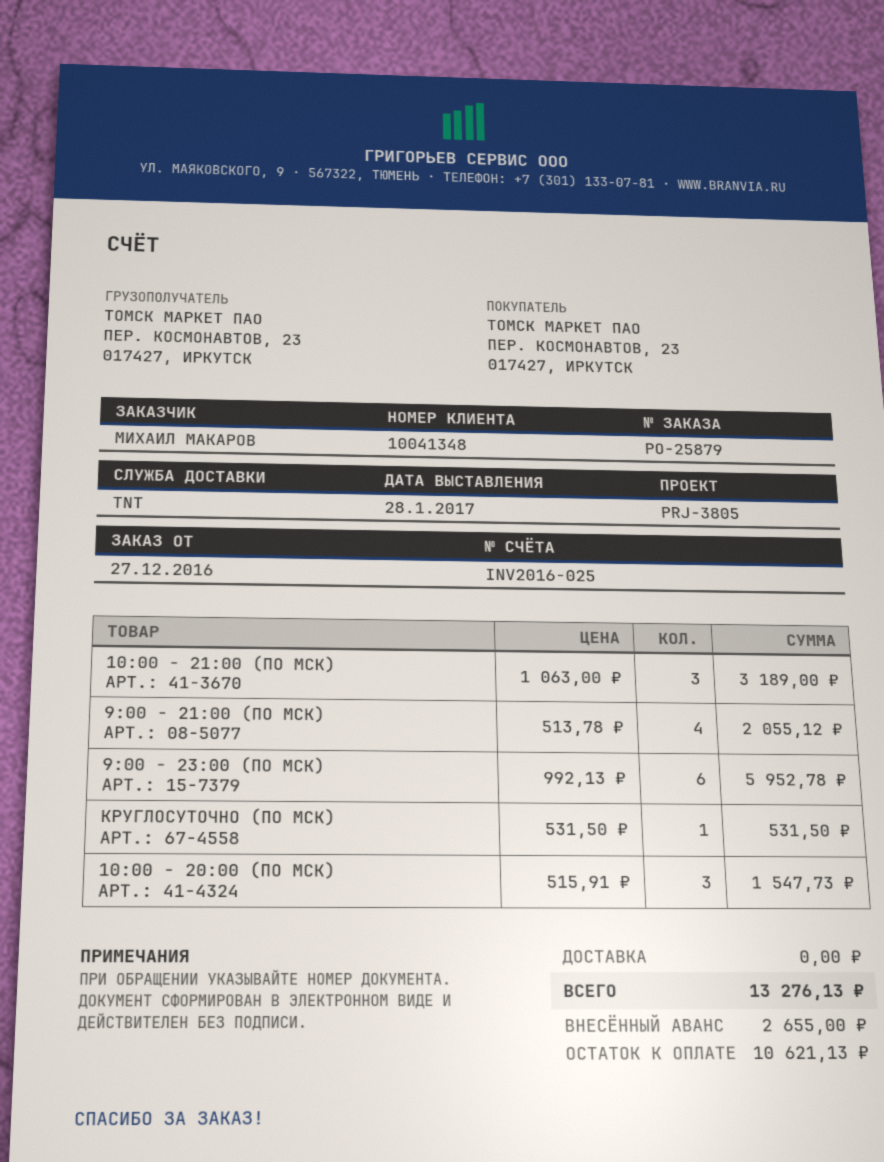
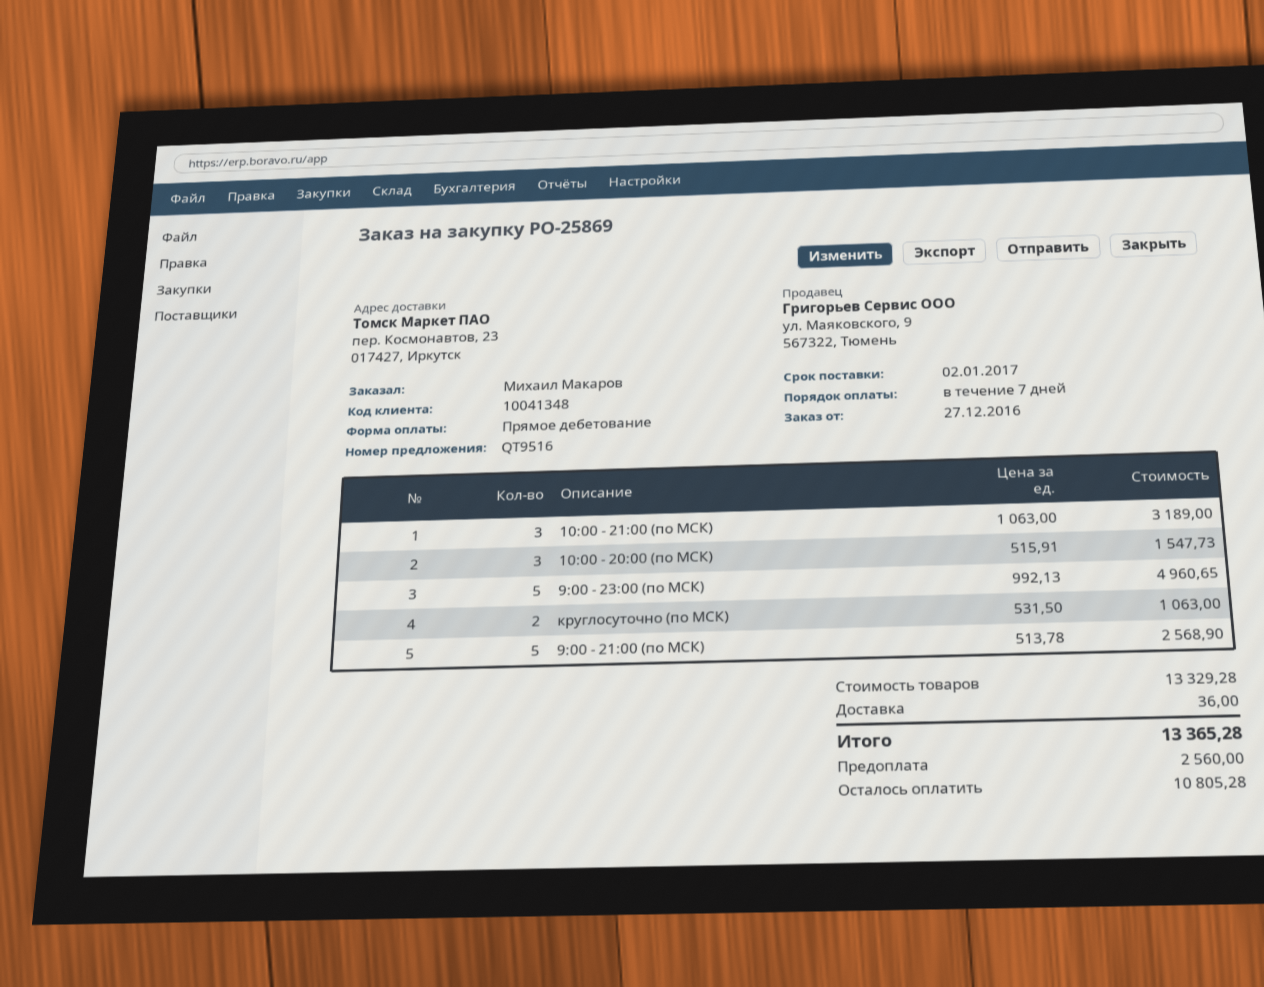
order number: PO-25879 -> PO-25869
9:00 - 21:00 (ПО МСК): 4 x 513.78 = 2055.12 -> 5 x 513.78 = 2568.90
9:00 - 23:00 (ПО МСК): 6 x 992.13 = 5952.78 -> 5 x 992.13 = 4960.65
КРУГЛОСУТОЧНО (ПО МСК): 1 x 531.50 = 531.50 -> 2 x 531.50 = 1063.00
shipping: 0.00 -> 36.00
total: 13276.13 -> 13365.28
deposit: 2655.00 -> 2560.00
balance: 10621.13 -> 10805.28

